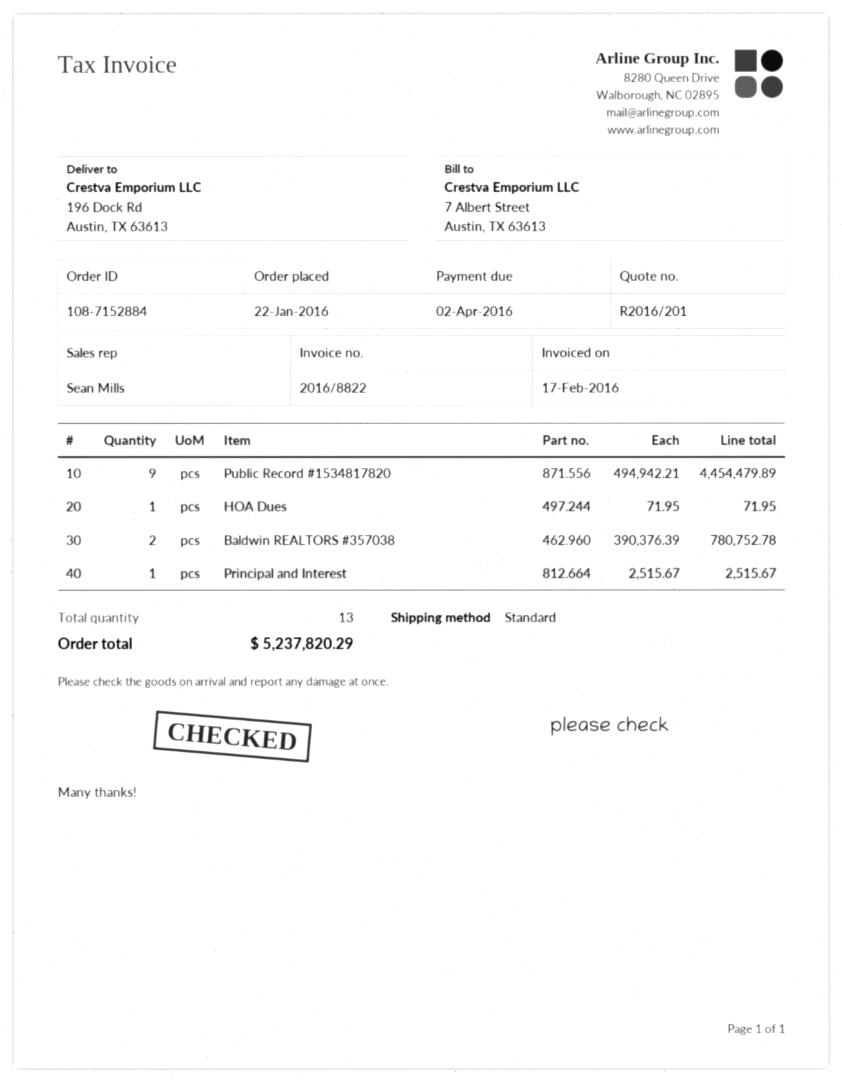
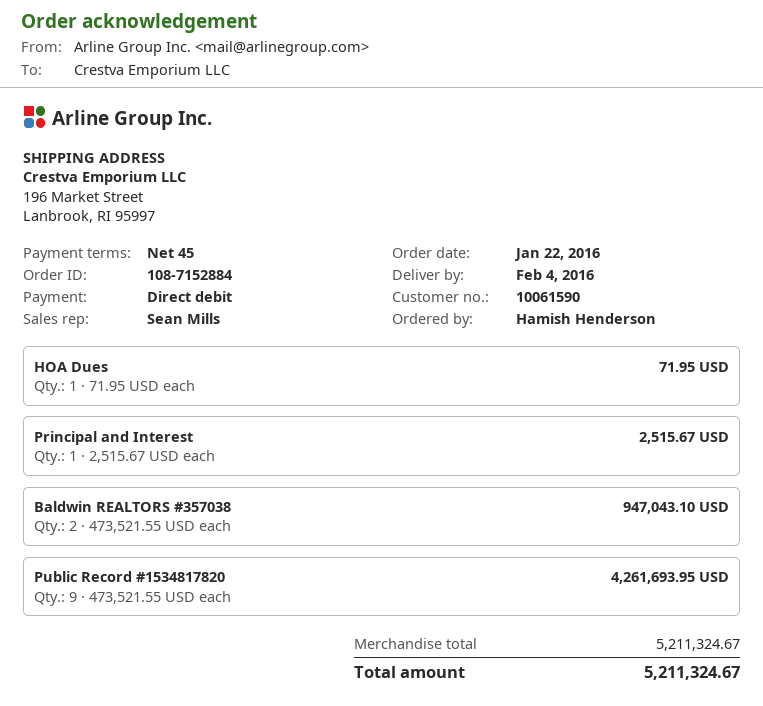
ship to: 196 Dock Rd, Austin, TX 63613 -> 196 Market Street, Lanbrook, RI 95997
Public Record #1534817820: 9 x 494942.21 = 4454479.89 -> 9 x 473521.55 = 4261693.95
Baldwin REALTORS #357038: 2 x 390376.39 = 780752.78 -> 2 x 473521.55 = 947043.10
total: 5237820.29 -> 5211324.67

